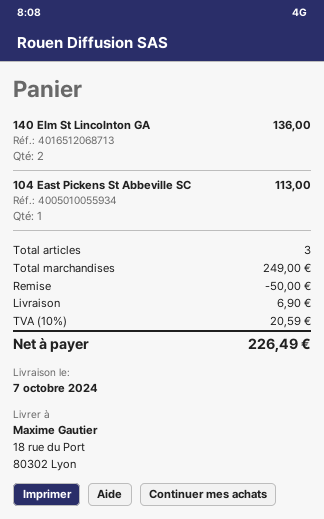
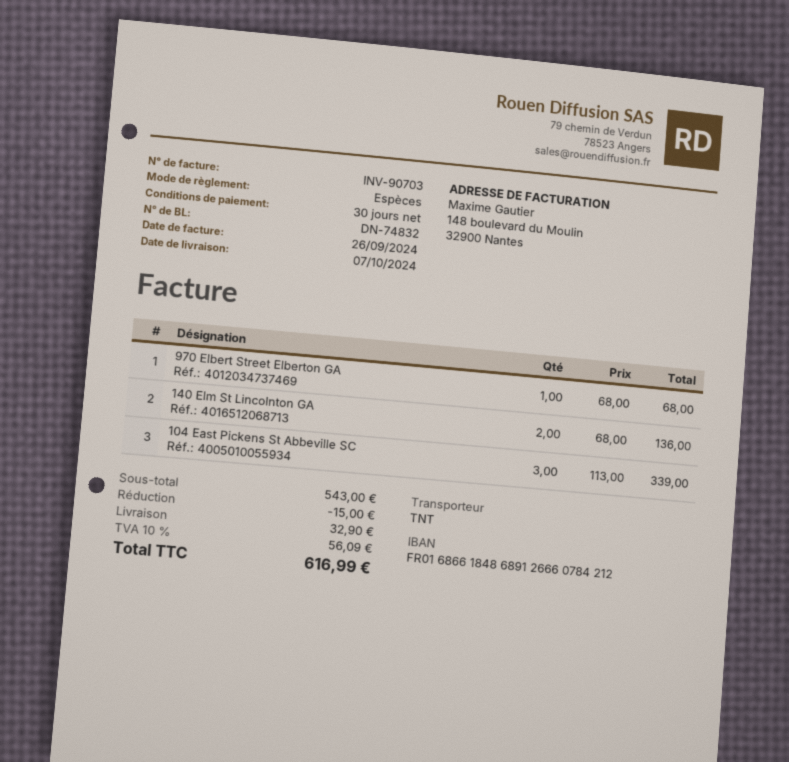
104 East Pickens St Abbeville SC: 1 for 113.00 -> 3 for 339.00
970 Elbert Street Elberton GA: none -> 1 for 68.00
subtotal: 249.00 -> 543.00
discount: 50.00 -> 15.00
shipping: 6.90 -> 32.90
tax: 10% = 20.59 -> 10% = 56.09
total: 226.49 -> 616.99

